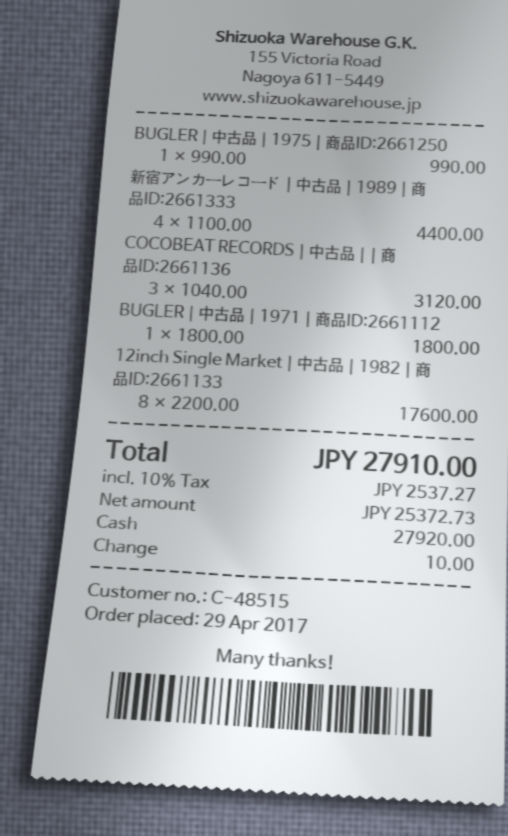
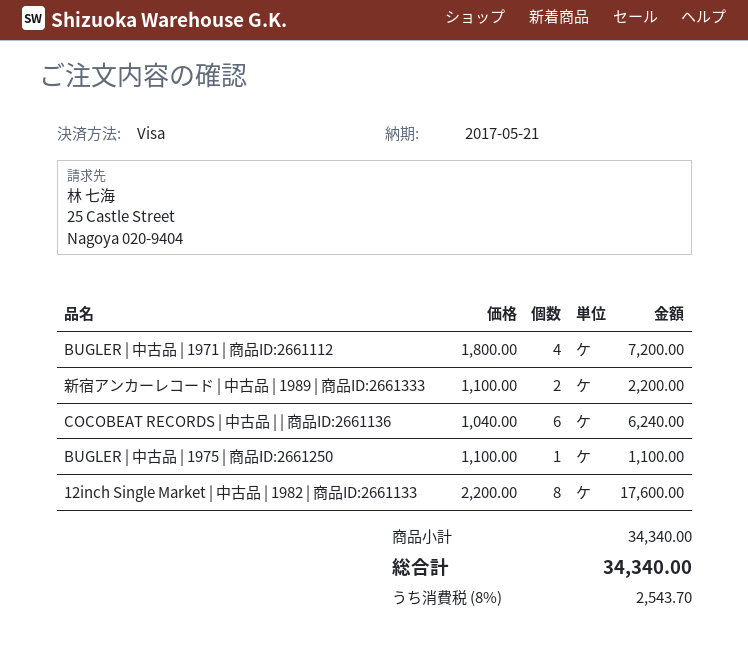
payment method: cash -> Visa
BUGLER | 中古品 | 1975 | 商品ID:2661250: 1 x 990.00 = 990.00 -> 1 x 1100.00 = 1100.00
新宿アンカーレコード | 中古品 | 1989 | 商品ID:2661333: 4 x 1100.00 = 4400.00 -> 2 x 1100.00 = 2200.00
COCOBEAT RECORDS | 中古品 | | 商品ID:2661136: 3 x 1040.00 = 3120.00 -> 6 x 1040.00 = 6240.00
BUGLER | 中古品 | 1971 | 商品ID:2661112: 1 x 1800.00 = 1800.00 -> 4 x 1800.00 = 7200.00
tax: 10% = 2537.27 -> 8% = 2543.70
total: 27910.00 -> 34340.00

